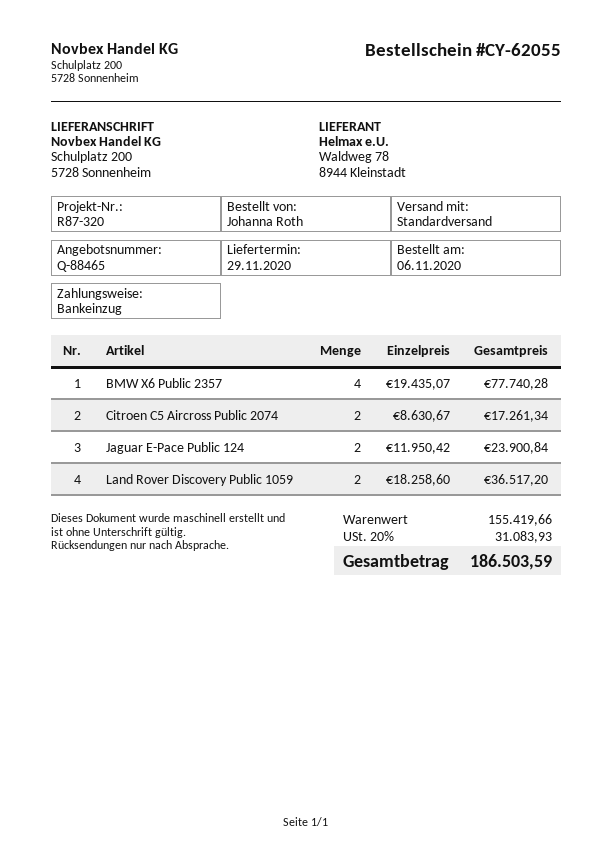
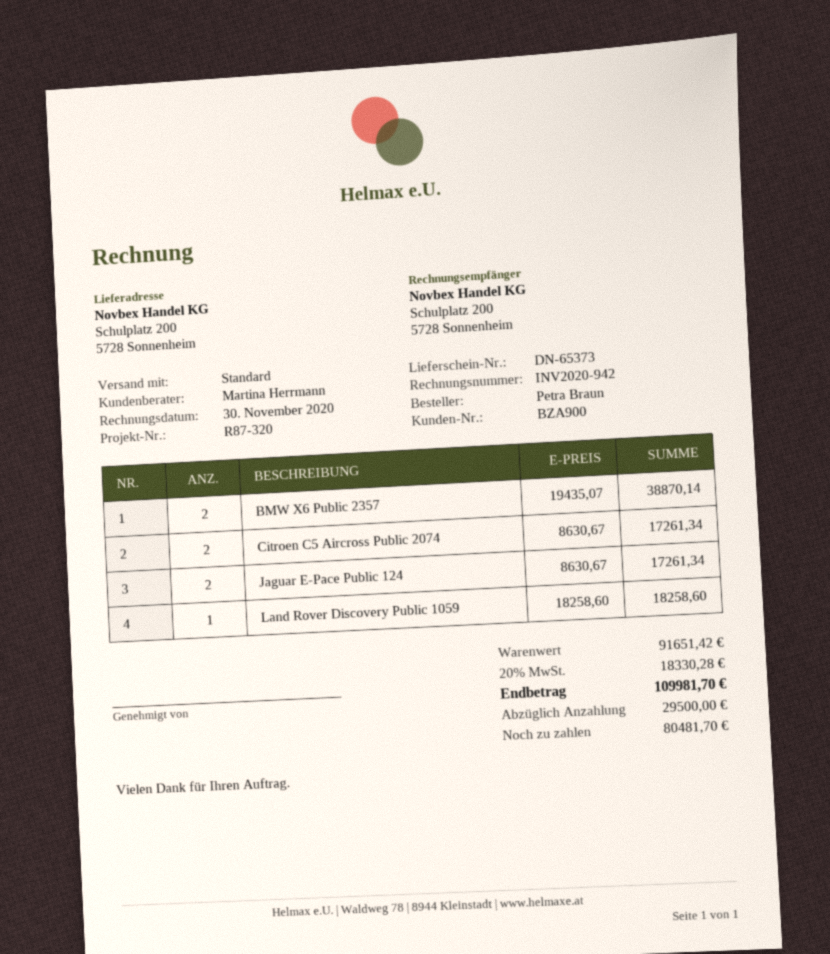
ordered by: Johanna Roth -> Petra Braun
BMW X6 Public 2357: 4 x 19435.07 = 77740.28 -> 2 x 19435.07 = 38870.14
Jaguar E-Pace Public 124: 2 x 11950.42 = 23900.84 -> 2 x 8630.67 = 17261.34
Land Rover Discovery Public 1059: 2 x 18258.60 = 36517.20 -> 1 x 18258.60 = 18258.60
subtotal: 155419.66 -> 91651.42
tax: 20% = 31083.93 -> 20% = 18330.28
total: 186503.59 -> 109981.70

